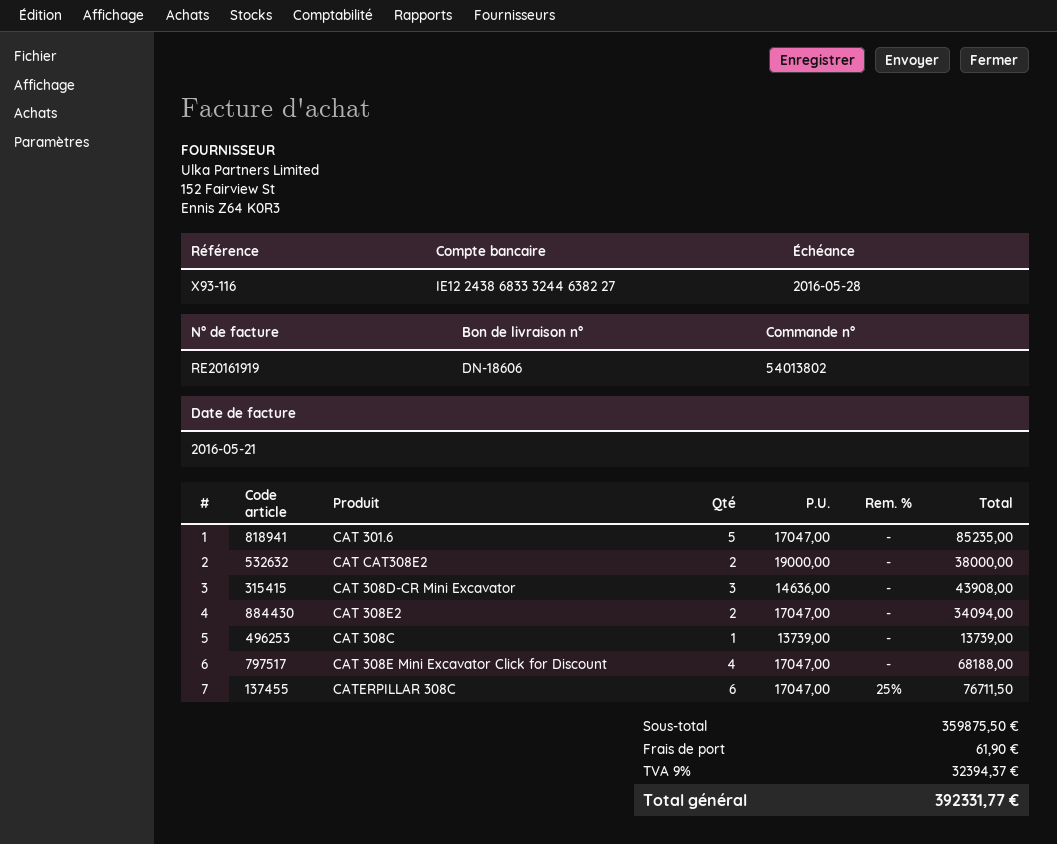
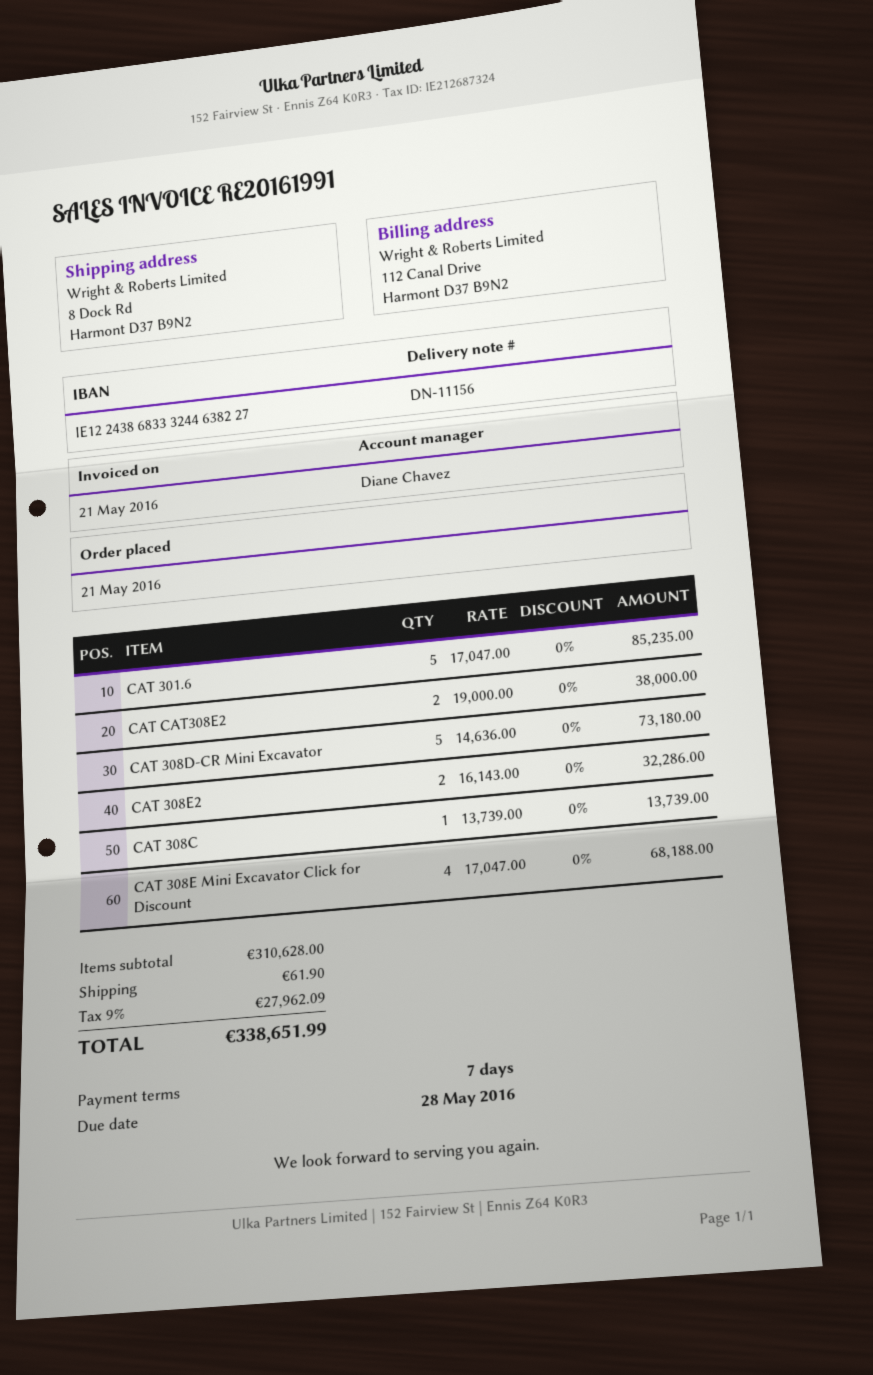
delivery note number: DN-18606 -> DN-11156
invoice number: RE20161919 -> RE20161991
CAT 308D-CR Mini Excavator: 3 x 14636.00 = 43908.00 -> 5 x 14636.00 = 73180.00
CAT 308E2: 2 x 17047.00 = 34094.00 -> 2 x 16143.00 = 32286.00
CATERPILLAR 308C: 6 x 17047.00 - 25% = 76711.50 -> none
subtotal: 359875.50 -> 310628.00
tax: 9% = 32394.37 -> 9% = 27962.09
total: 392331.77 -> 338651.99

